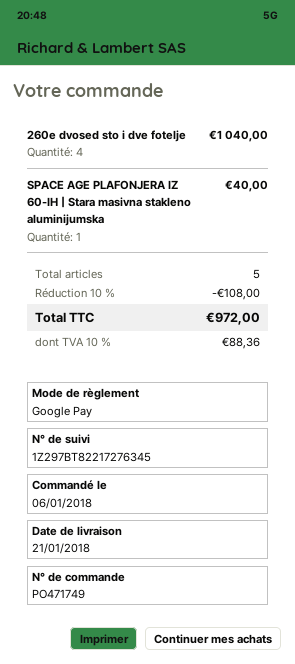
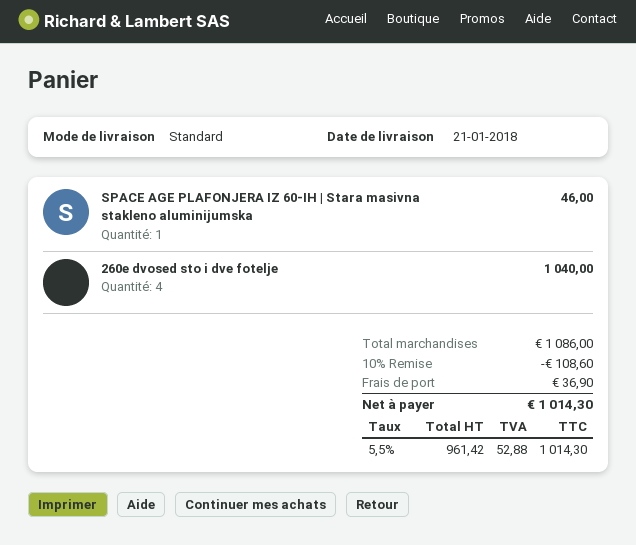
SPACE AGE PLAFONJERA IZ 60-IH | Stara masivna stakleno aluminijumska: 1 for 40.00 -> 1 for 46.00
discount: 10% = 108.00 -> 10% = 108.60
shipping: none -> 36.90
tax: 10% = 88.36 -> 5.5% = 52.88
total: 972.00 -> 1014.30

